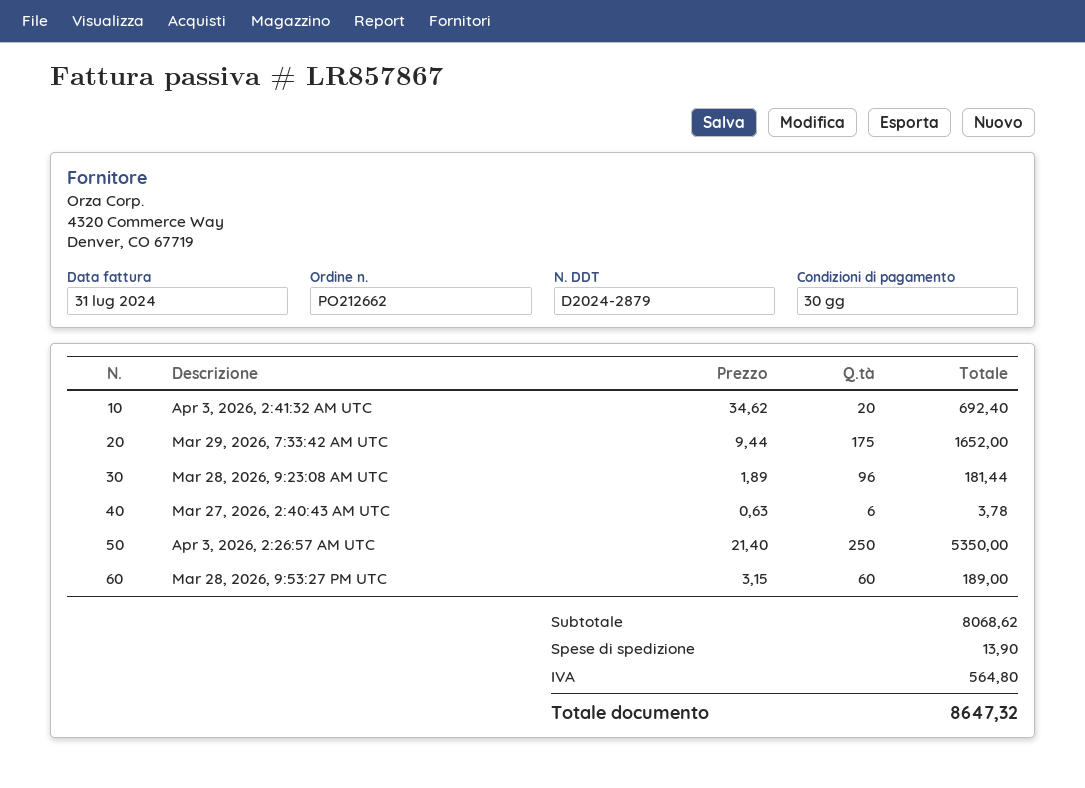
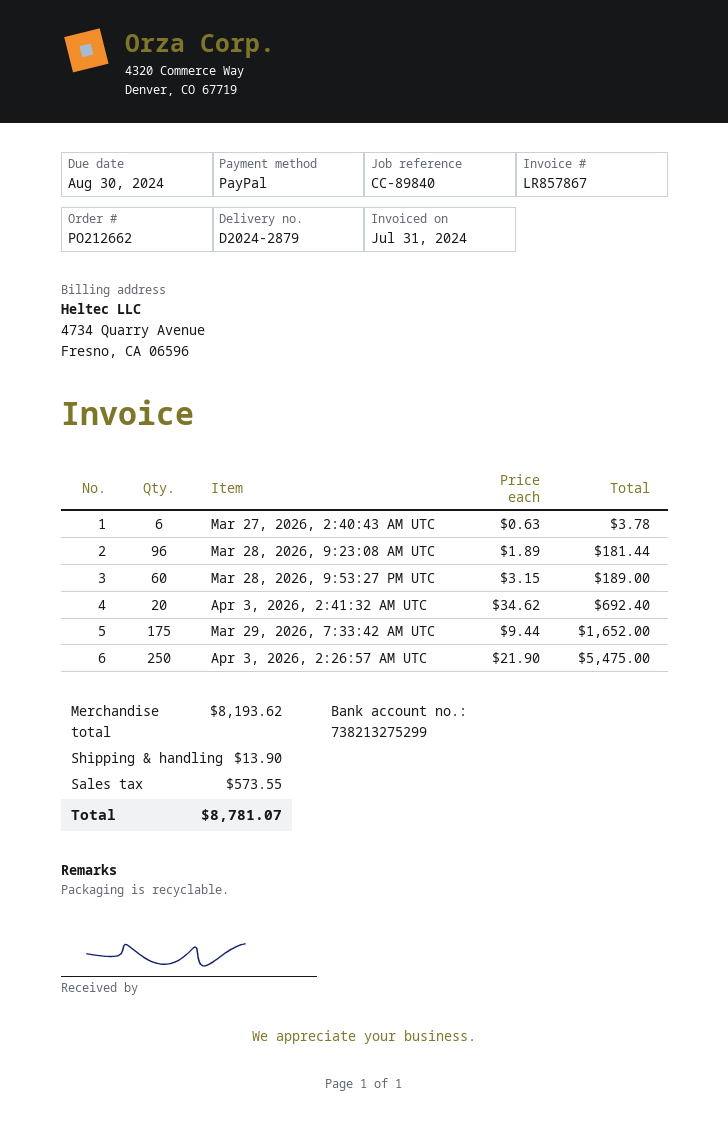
Apr 3, 2026, 2:26:57 AM UTC: 250 x 21.40 = 5350.00 -> 250 x 21.90 = 5475.00
subtotal: 8068.62 -> 8193.62
tax: 564.80 -> 573.55
total: 8647.32 -> 8781.07

